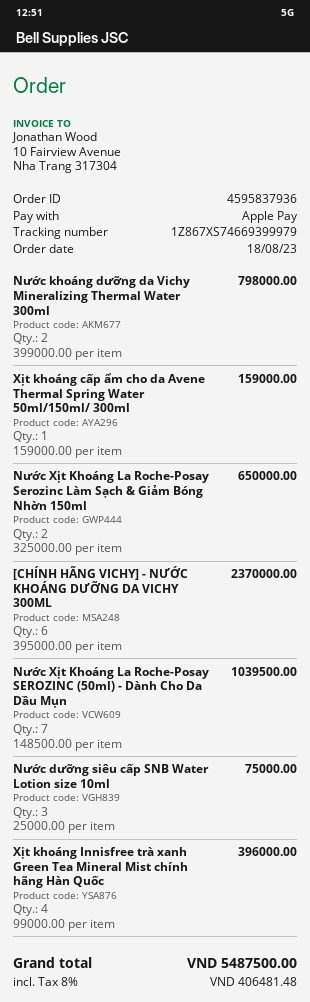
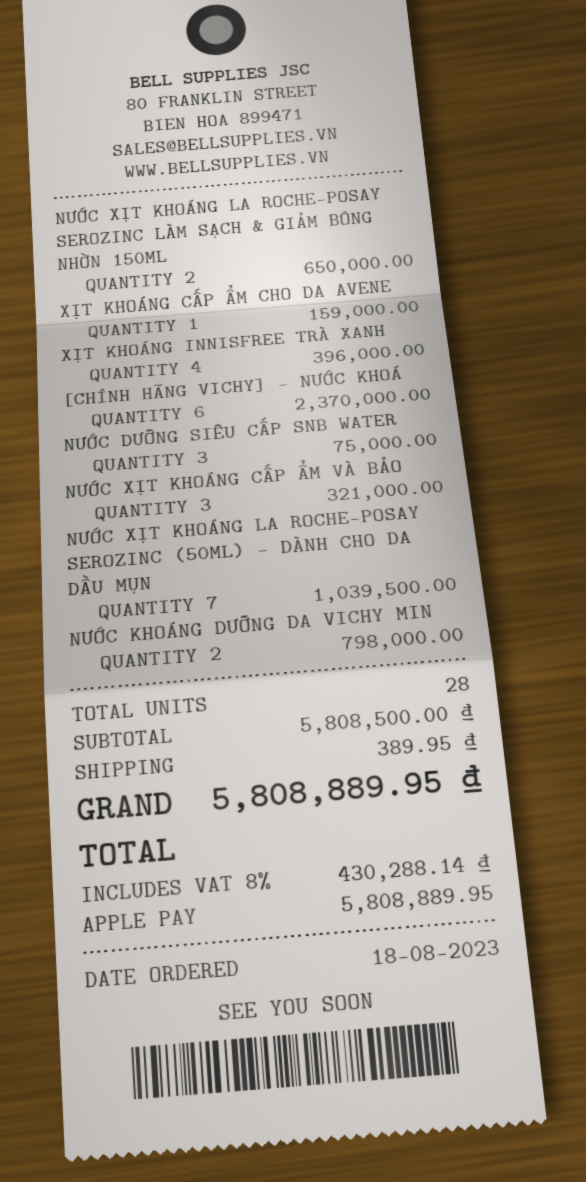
NƯỚC XỊT KHOÁNG CẤP ẨM VÀ BẢO: none -> 3 for 321000.00
shipping: none -> 389.95
tax: 8% = 406481.48 -> 8% = 430288.14
total: 5487500.00 -> 5808889.95

